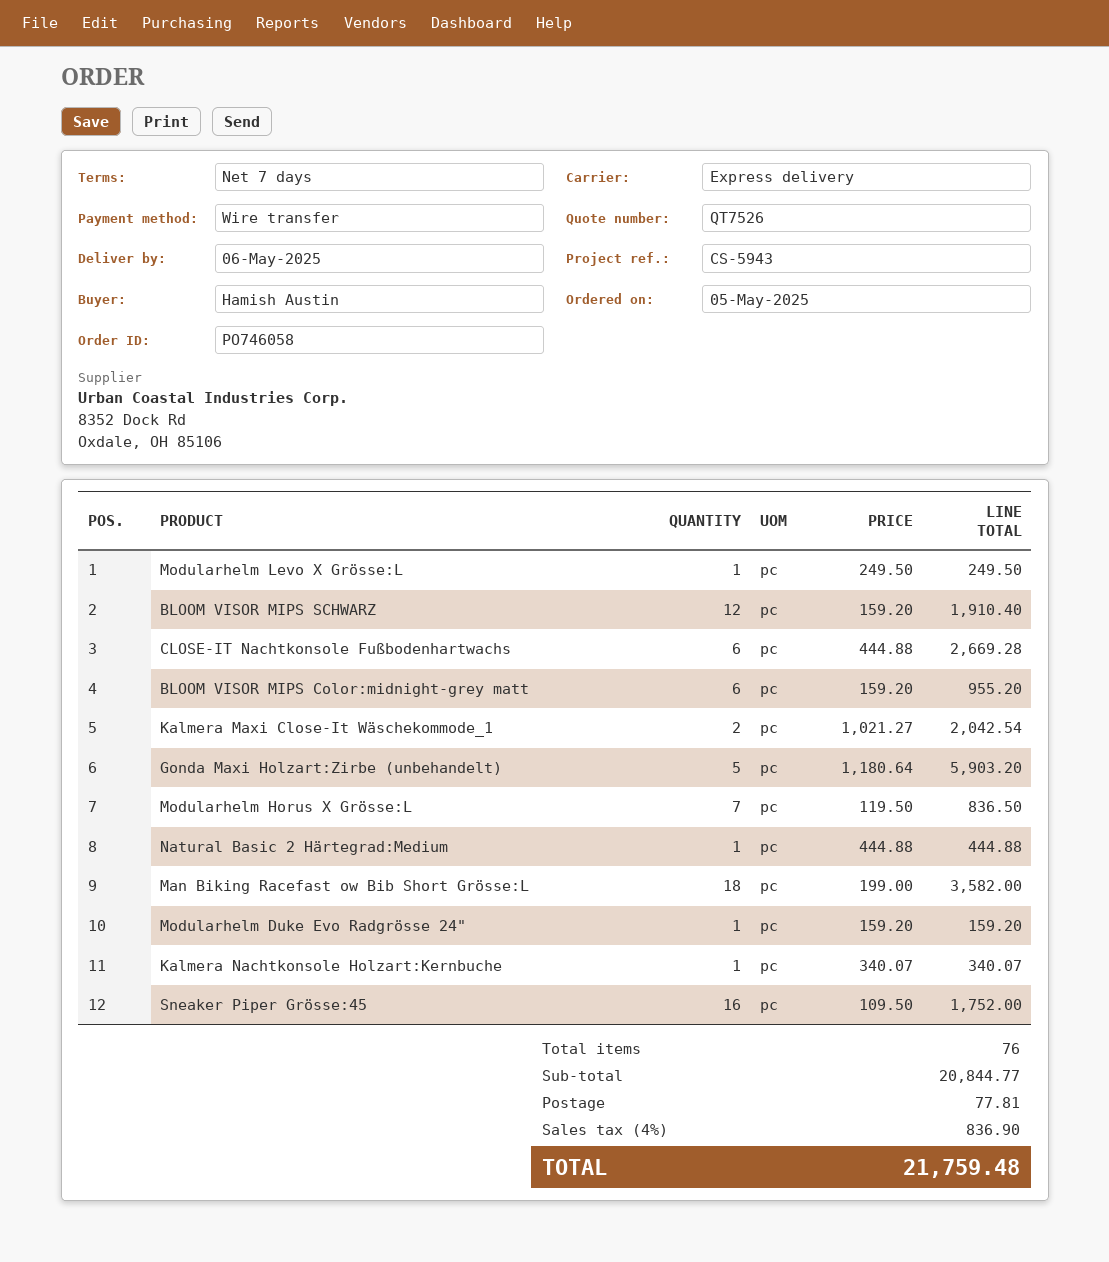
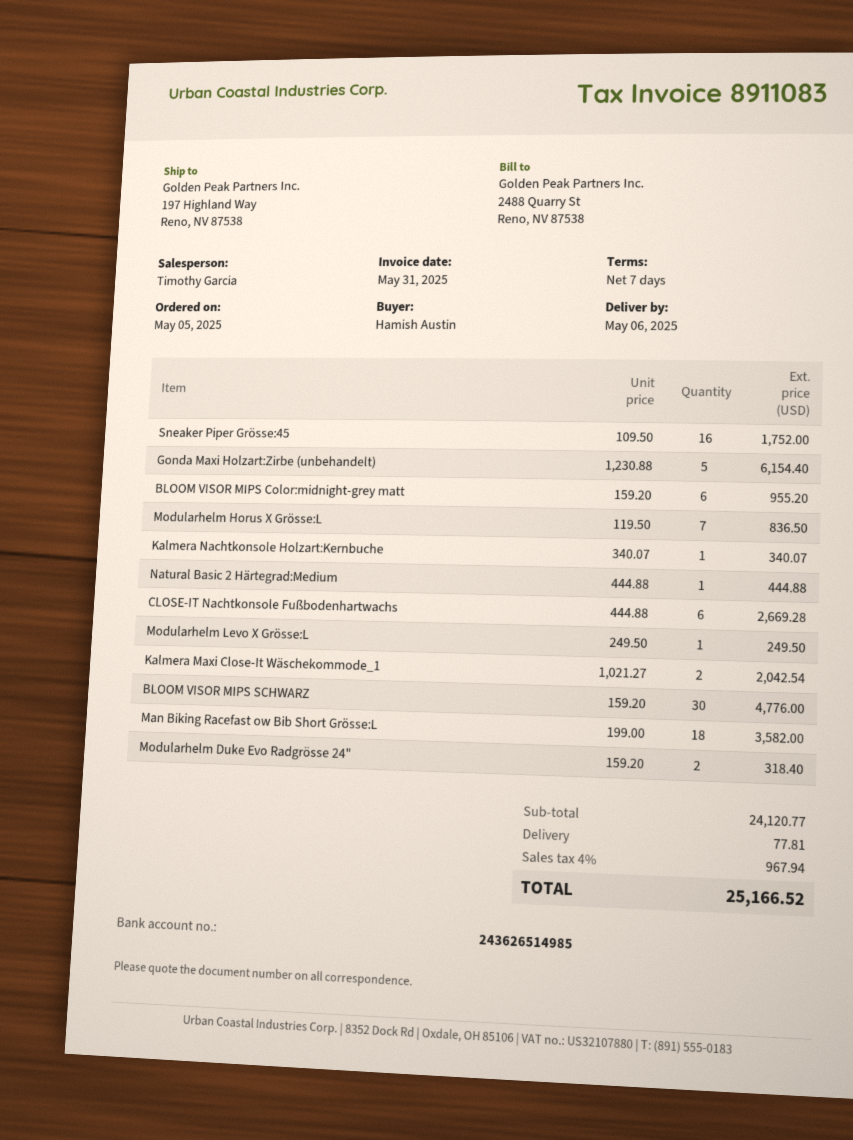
BLOOM VISOR MIPS SCHWARZ: 12 x 159.20 = 1910.40 -> 30 x 159.20 = 4776.00
Gonda Maxi Holzart:Zirbe (unbehandelt): 5 x 1180.64 = 5903.20 -> 5 x 1230.88 = 6154.40
Modularhelm Duke Evo Radgrösse 24": 1 x 159.20 = 159.20 -> 2 x 159.20 = 318.40
subtotal: 20844.77 -> 24120.77
tax: 4% = 836.90 -> 4% = 967.94
total: 21759.48 -> 25166.52

